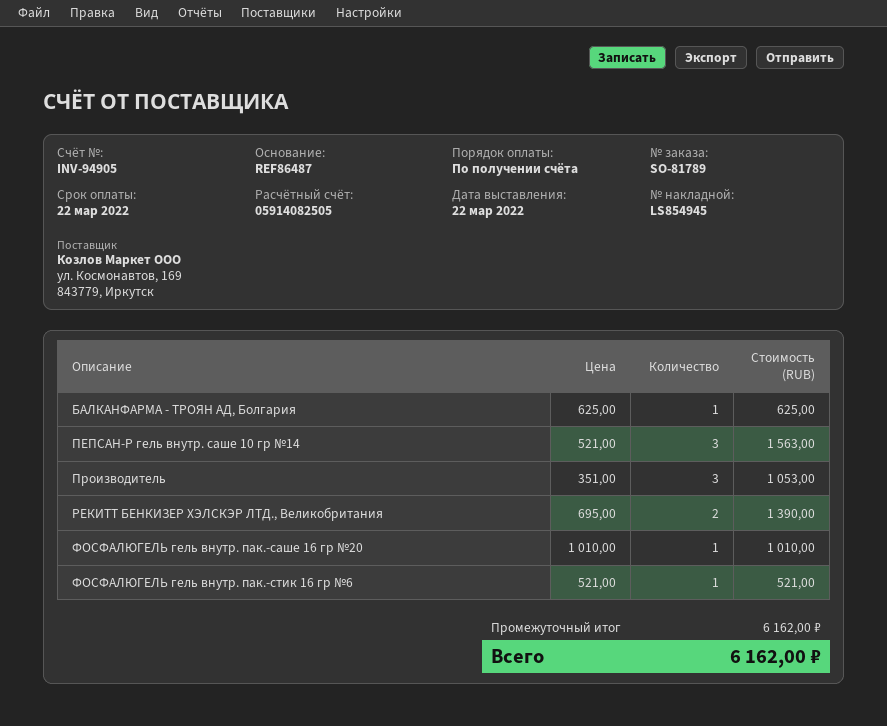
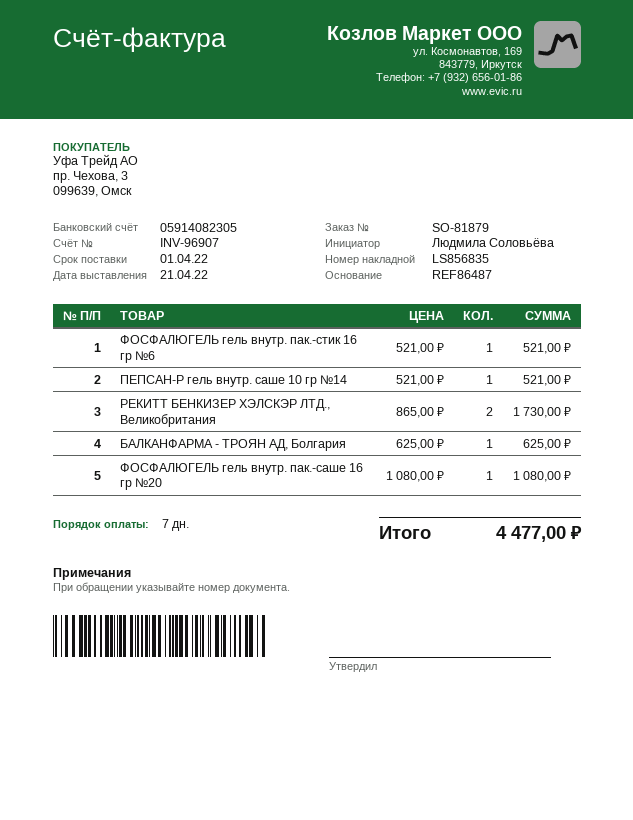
order number: SO-81789 -> SO-81879
delivery note number: LS854945 -> LS856835
invoice number: INV-94905 -> INV-96907
invoice date: 2022-03-22 -> 2022-04-21
payment terms: on receipt -> 7 days
bank account: 05914082505 -> 05914082305
ПЕПСАН-Р гель внутр. саше 10 гр №14: 3 x 521.00 = 1563.00 -> 1 x 521.00 = 521.00
Производитель: 3 x 351.00 = 1053.00 -> none
РЕКИТТ БЕНКИЗЕР ХЭЛСКЭР ЛТД., Великобритания: 2 x 695.00 = 1390.00 -> 2 x 865.00 = 1730.00
ФОСФАЛЮГЕЛЬ гель внутр. пак.-саше 16 гр №20: 1 x 1010.00 = 1010.00 -> 1 x 1080.00 = 1080.00
total: 6162.00 -> 4477.00

